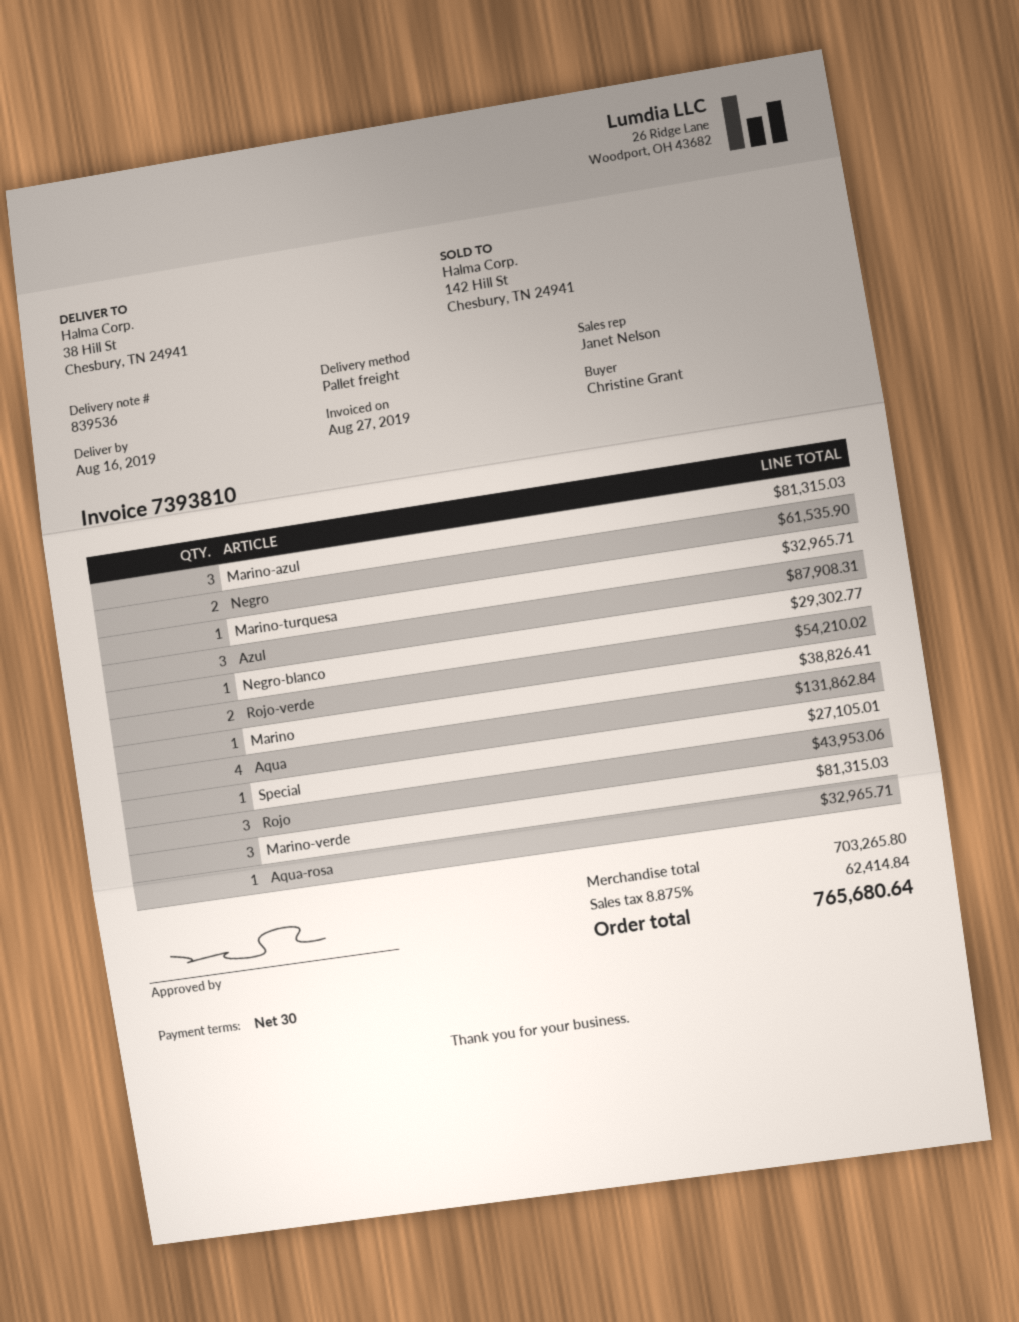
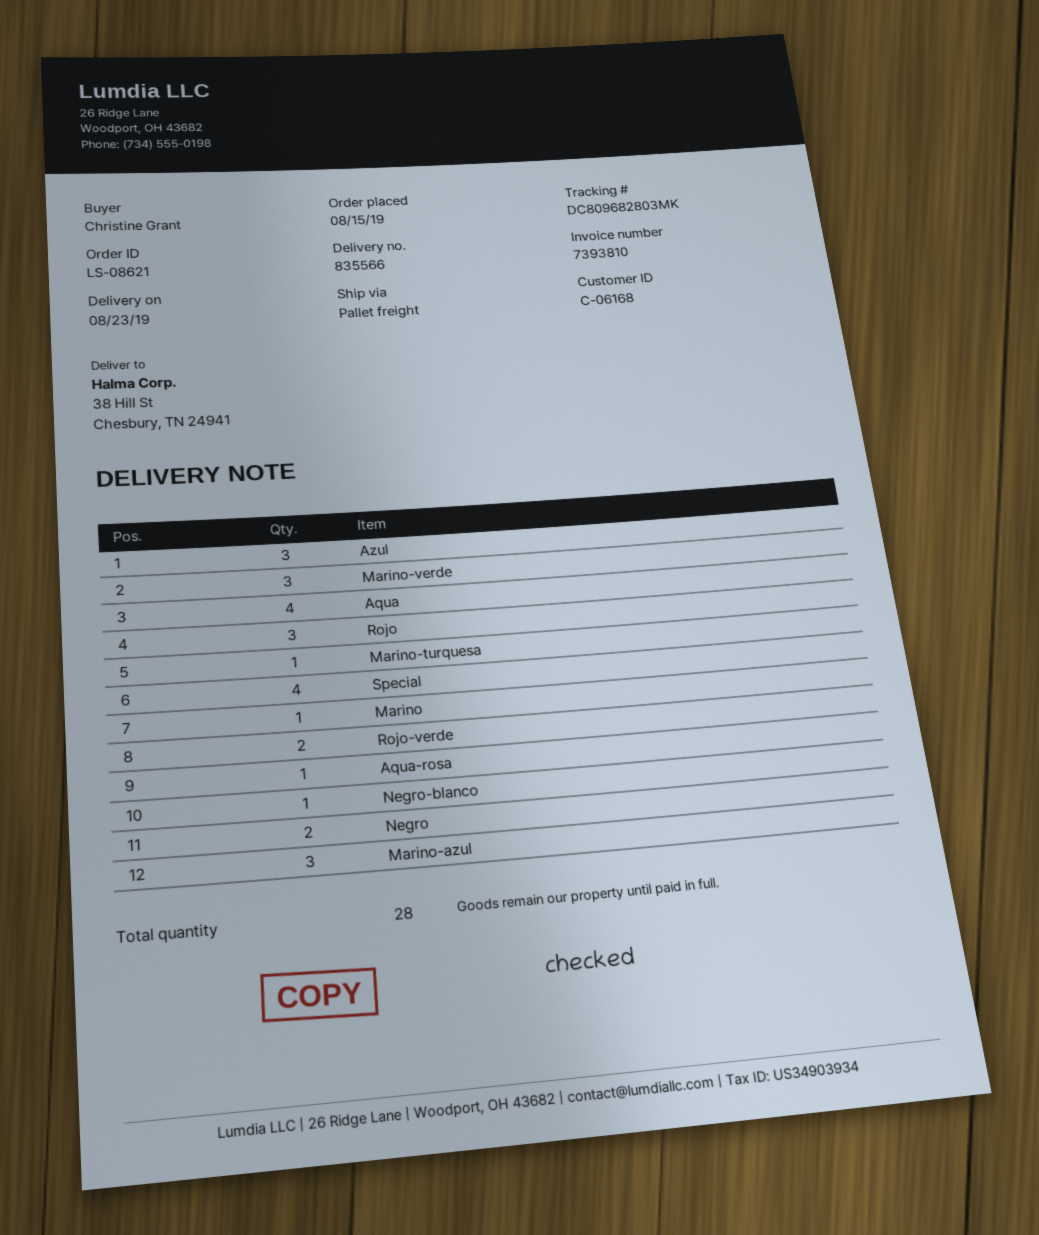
delivery note number: 839536 -> 835566
delivery date: 2019-08-16 -> 2019-08-23
Special: 1 -> 4

